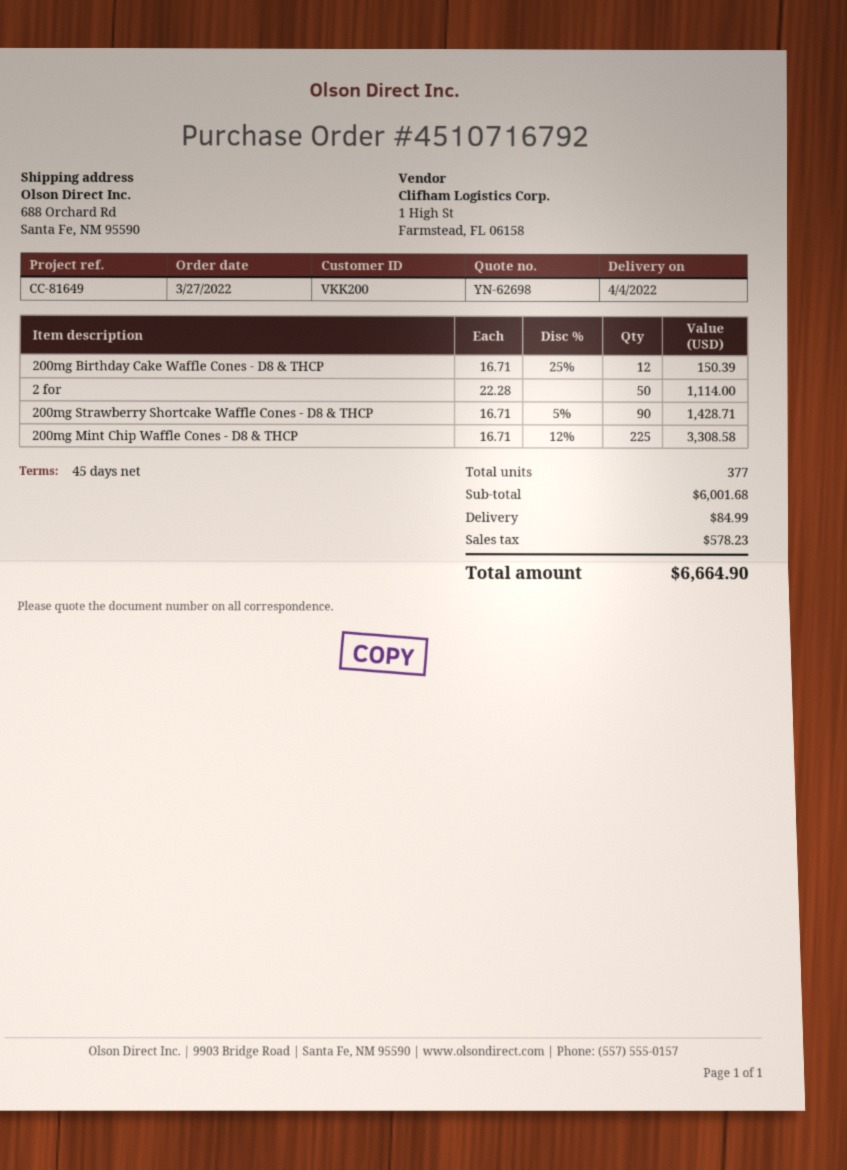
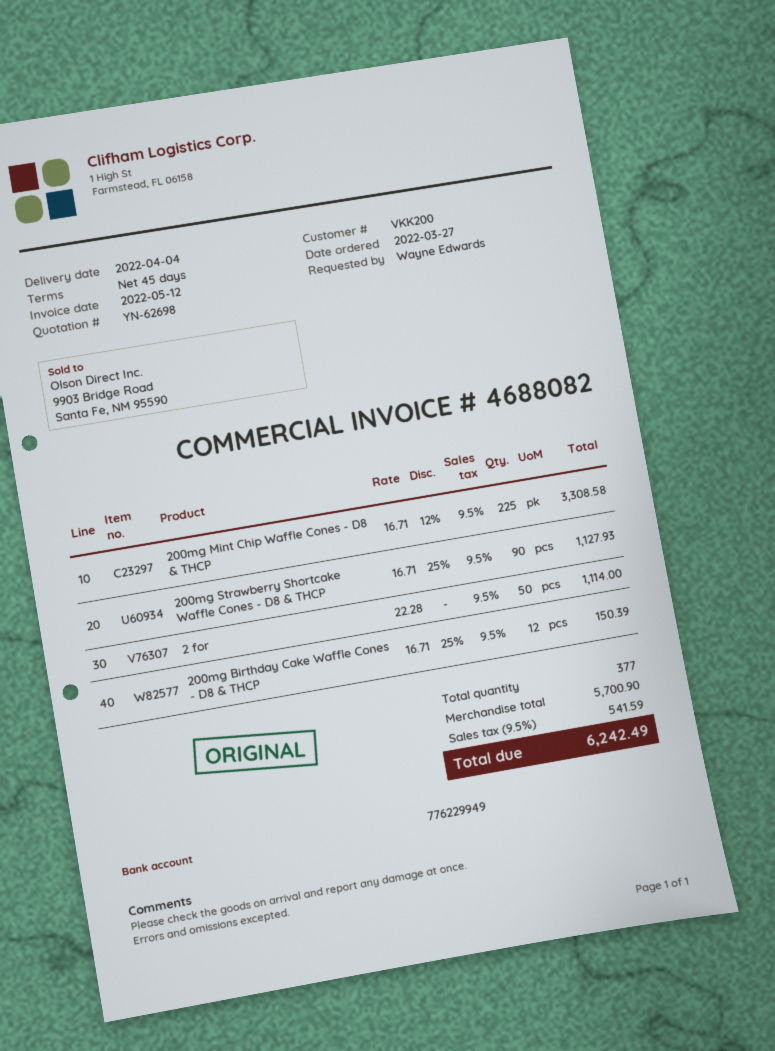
200mg Strawberry Shortcake Waffle Cones - D8 & THCP: 90 x 16.71 - 5% = 1428.71 -> 90 x 16.71 - 25% = 1127.93
subtotal: 6001.68 -> 5700.90
shipping: 84.99 -> none
tax: 578.23 -> 541.59
total: 6664.90 -> 6242.49

